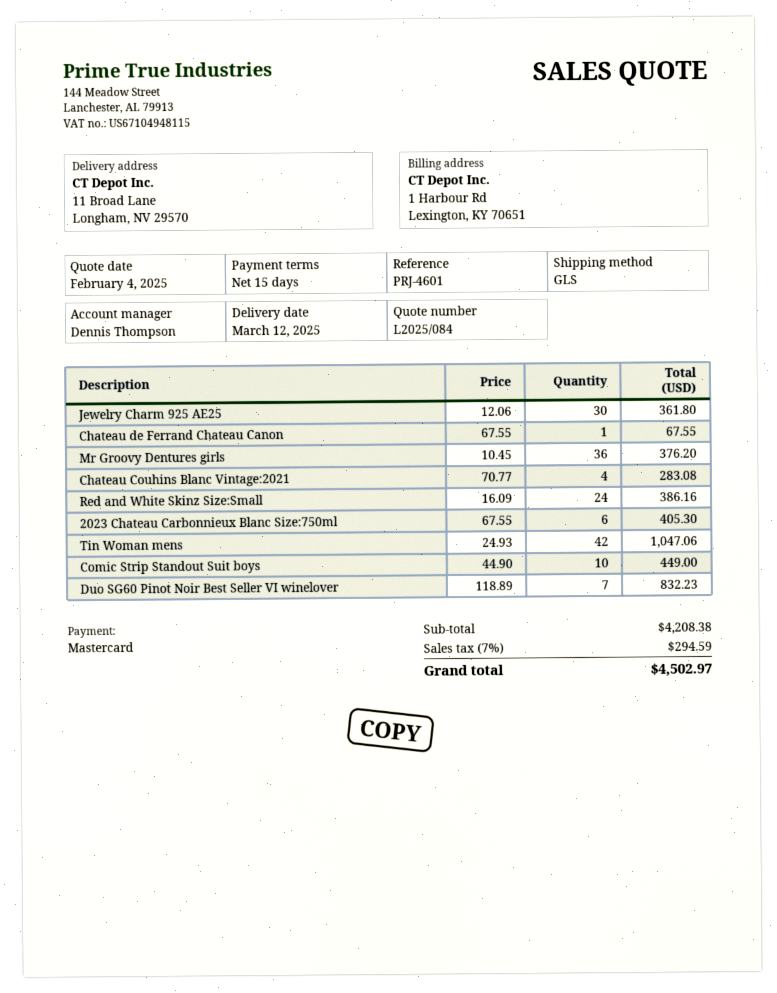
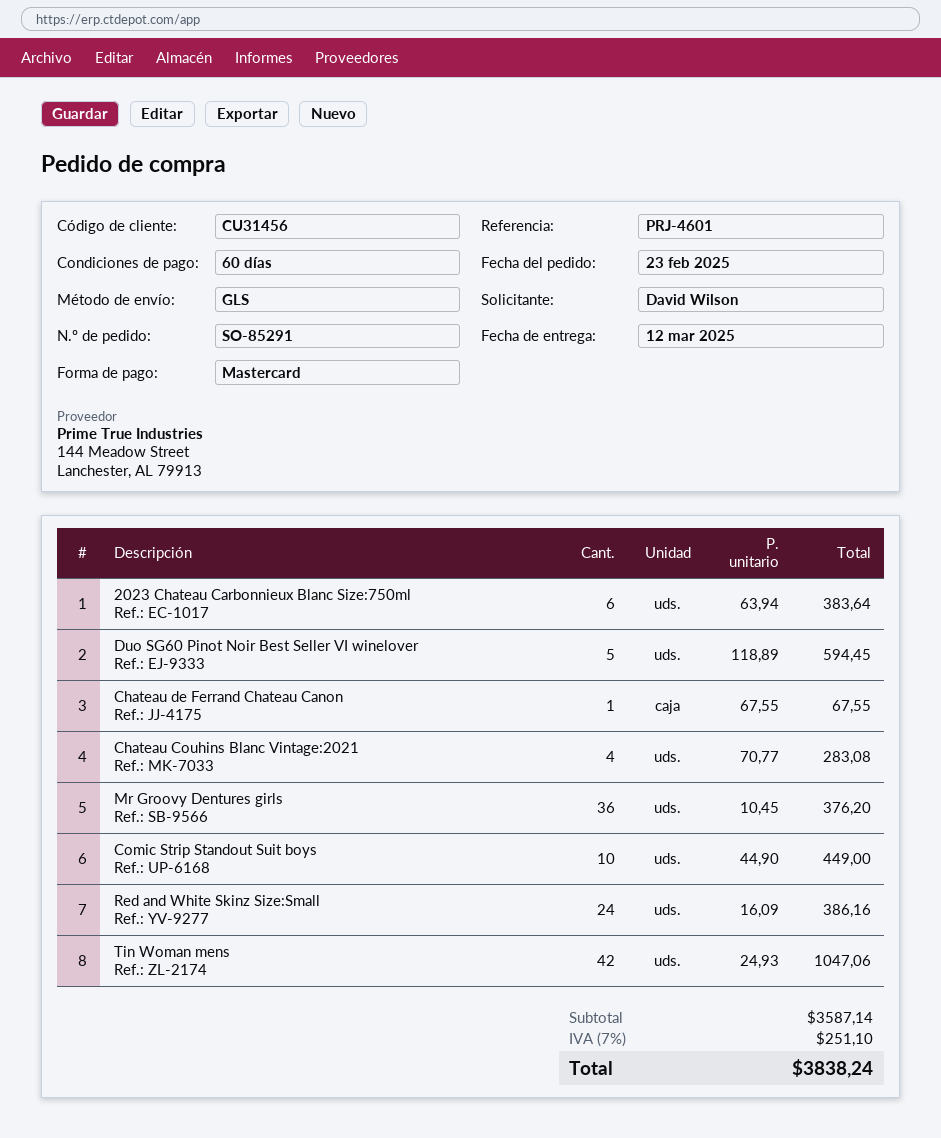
payment terms: 15 days -> 60 days
Jewelry Charm 925 AE25: 30 x 12.06 = 361.80 -> none
2023 Chateau Carbonnieux Blanc Size:750ml: 6 x 67.55 = 405.30 -> 6 x 63.94 = 383.64
Duo SG60 Pinot Noir Best Seller VI winelover: 7 x 118.89 = 832.23 -> 5 x 118.89 = 594.45
subtotal: 4208.38 -> 3587.14
tax: 7% = 294.59 -> 7% = 251.10
total: 4502.97 -> 3838.24

